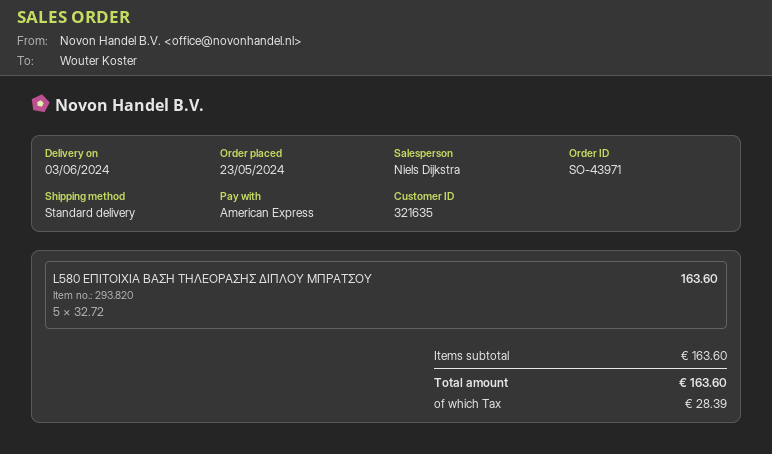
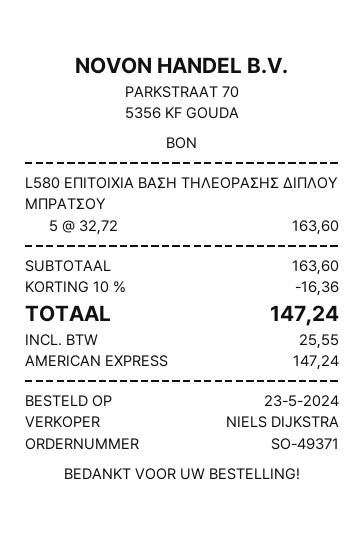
order number: SO-43971 -> SO-49371
discount: none -> 10% = 16.36
tax: 28.39 -> 25.55
total: 163.60 -> 147.24

